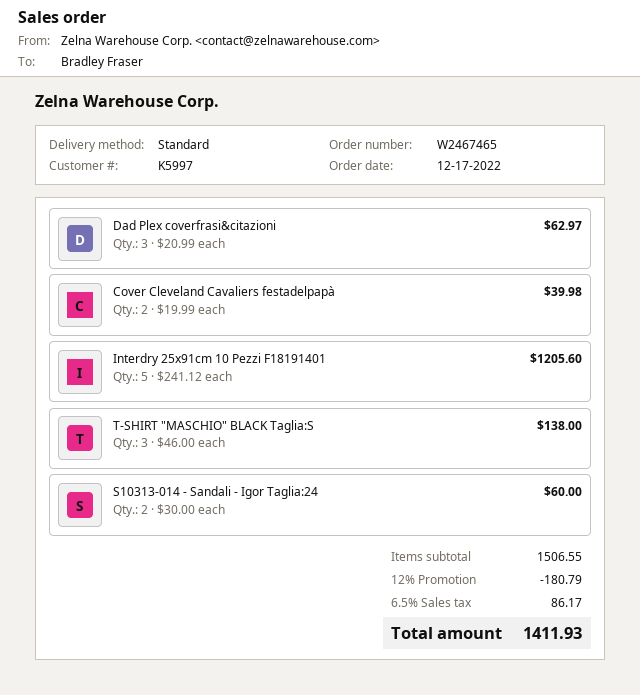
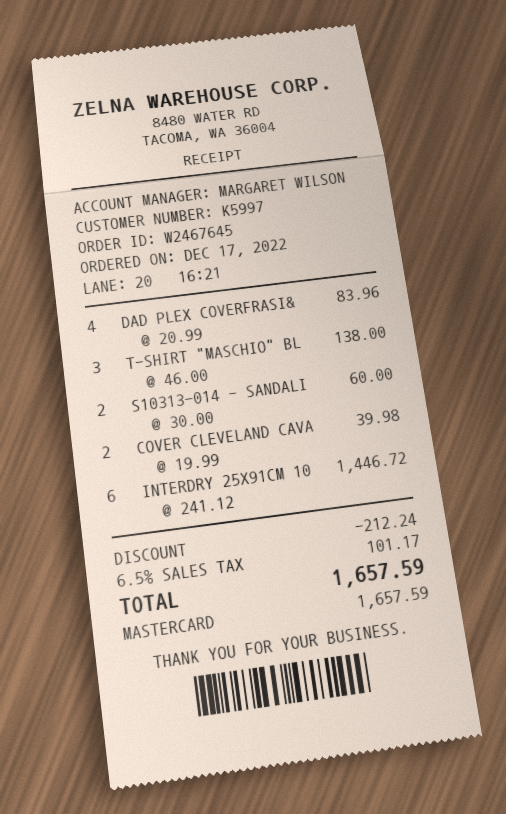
order number: W2467465 -> W2467645
Dad Plex coverfrasi&citazioni: 3 x 20.99 = 62.97 -> 4 x 20.99 = 83.96
Interdry 25x91cm 10 Pezzi F18191401: 5 x 241.12 = 1205.60 -> 6 x 241.12 = 1446.72
discount: 180.79 -> 212.24
tax: 6.5% = 86.17 -> 6.5% = 101.17
total: 1411.93 -> 1657.59

